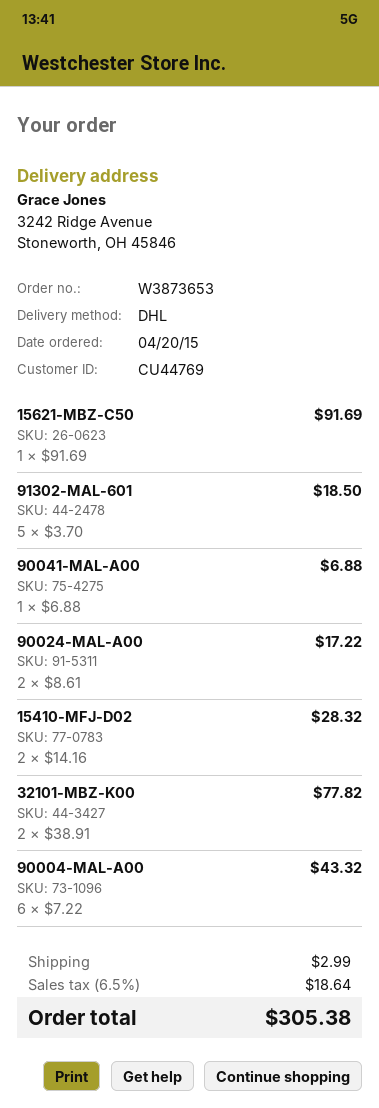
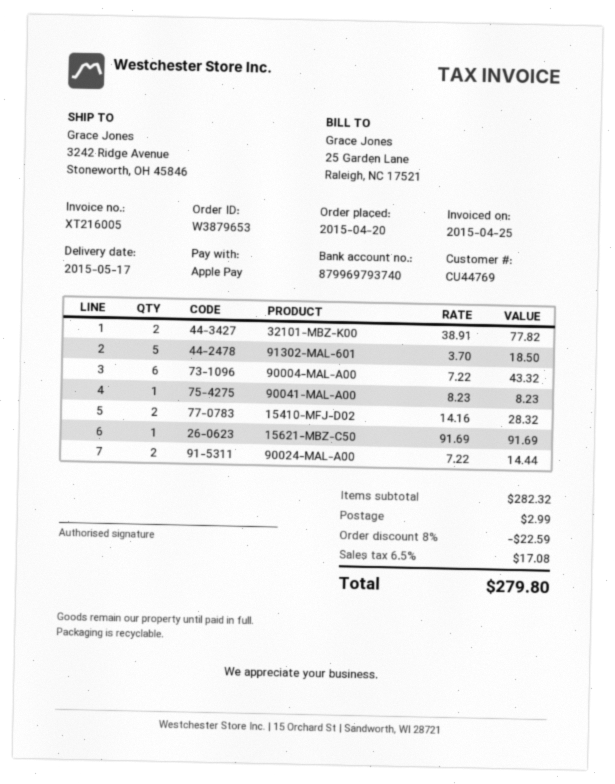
order number: W3873653 -> W3879653
90041-MAL-A00: 1 x 6.88 = 6.88 -> 1 x 8.23 = 8.23
90024-MAL-A00: 2 x 8.61 = 17.22 -> 2 x 7.22 = 14.44
discount: none -> 8% = 22.59
tax: 6.5% = 18.64 -> 6.5% = 17.08
total: 305.38 -> 279.80

